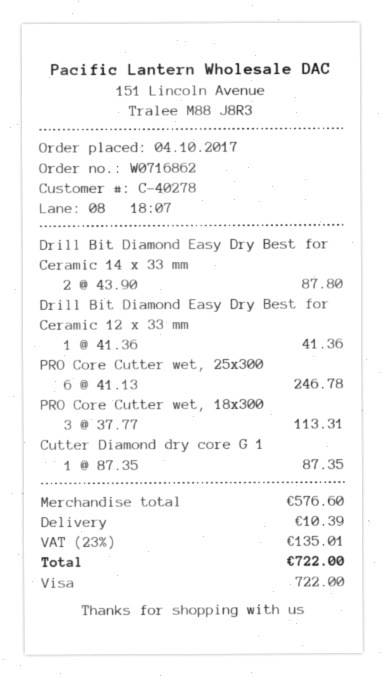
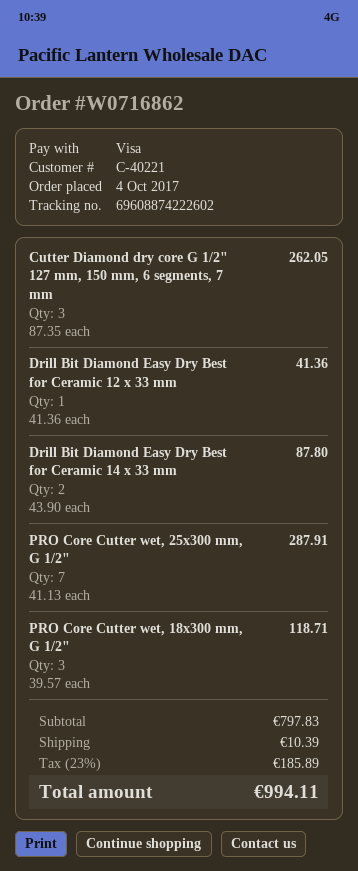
customer number: C-40278 -> C-40221
PRO Core Cutter wet, 25x300: 6 x 41.13 = 246.78 -> 7 x 41.13 = 287.91
PRO Core Cutter wet, 18x300: 3 x 37.77 = 113.31 -> 3 x 39.57 = 118.71
Cutter Diamond dry core G 1: 1 x 87.35 = 87.35 -> 3 x 87.35 = 262.05
subtotal: 576.60 -> 797.83
tax: 23% = 135.01 -> 23% = 185.89
total: 722.00 -> 994.11

